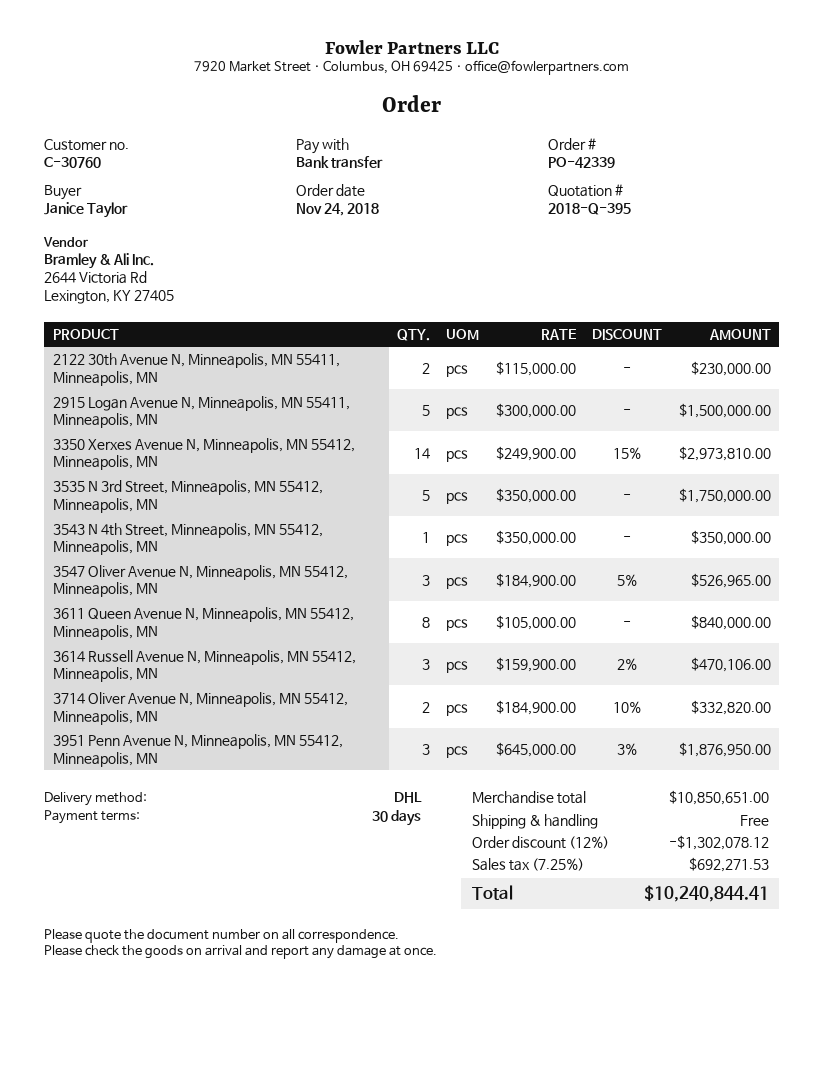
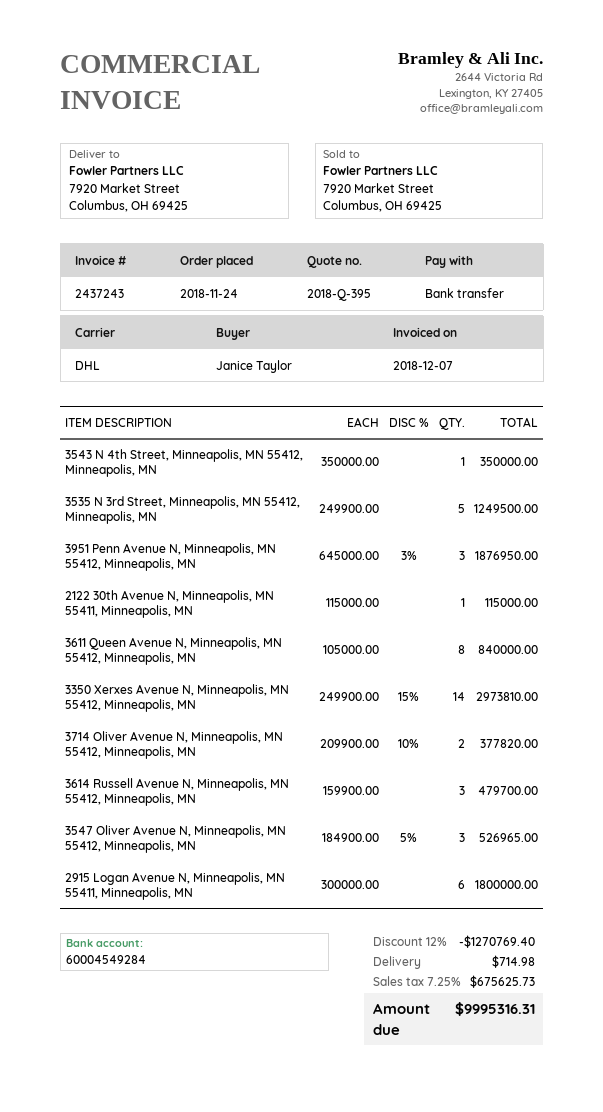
2122 30th Avenue N, Minneapolis, MN 55411, Minneapolis, MN: 2 x 115000.00 = 230000.00 -> 1 x 115000.00 = 115000.00
2915 Logan Avenue N, Minneapolis, MN 55411, Minneapolis, MN: 5 x 300000.00 = 1500000.00 -> 6 x 300000.00 = 1800000.00
3535 N 3rd Street, Minneapolis, MN 55412, Minneapolis, MN: 5 x 350000.00 = 1750000.00 -> 5 x 249900.00 = 1249500.00
3614 Russell Avenue N, Minneapolis, MN 55412, Minneapolis, MN: 3 x 159900.00 - 2% = 470106.00 -> 3 x 159900.00 = 479700.00
3714 Oliver Avenue N, Minneapolis, MN 55412, Minneapolis, MN: 2 x 184900.00 - 10% = 332820.00 -> 2 x 209900.00 - 10% = 377820.00
discount: 12% = 1302078.12 -> 12% = 1270769.40
shipping: 0.00 -> 714.98
tax: 7.25% = 692271.53 -> 7.25% = 675625.73
total: 10240844.41 -> 9995316.31

